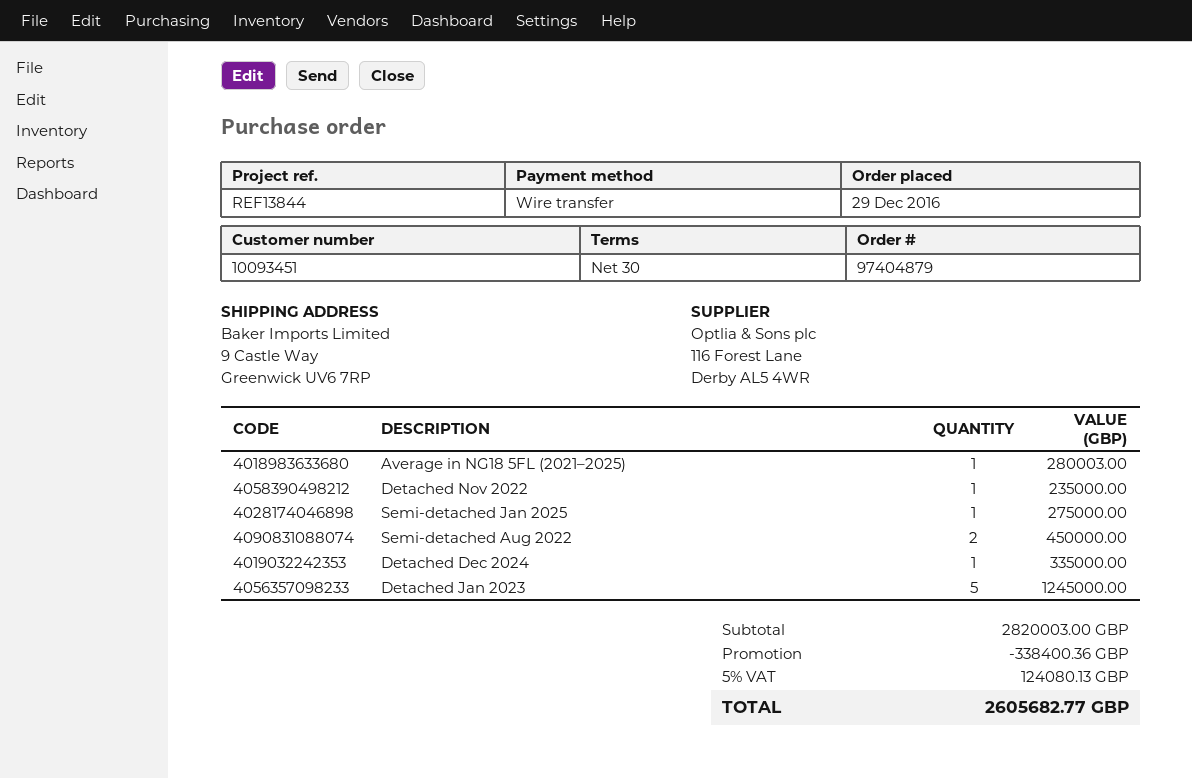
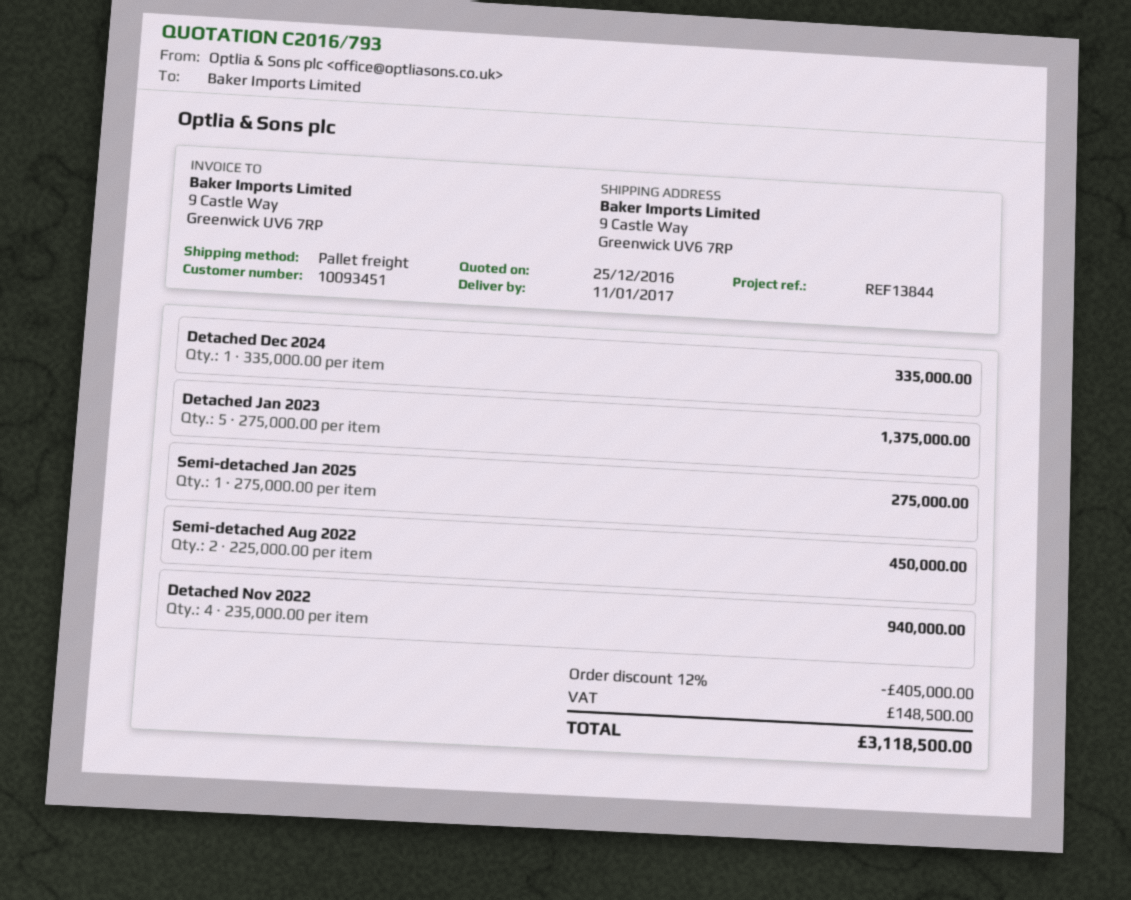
Average in NG18 5FL (2021–2025): 1 for 280003.00 -> none
Detached Nov 2022: 1 for 235000.00 -> 4 for 940000.00
Detached Jan 2023: 5 for 1245000.00 -> 5 for 1375000.00
discount: 338400.36 -> 405000.00
tax: 124080.13 -> 148500.00
total: 2605682.77 -> 3118500.00

